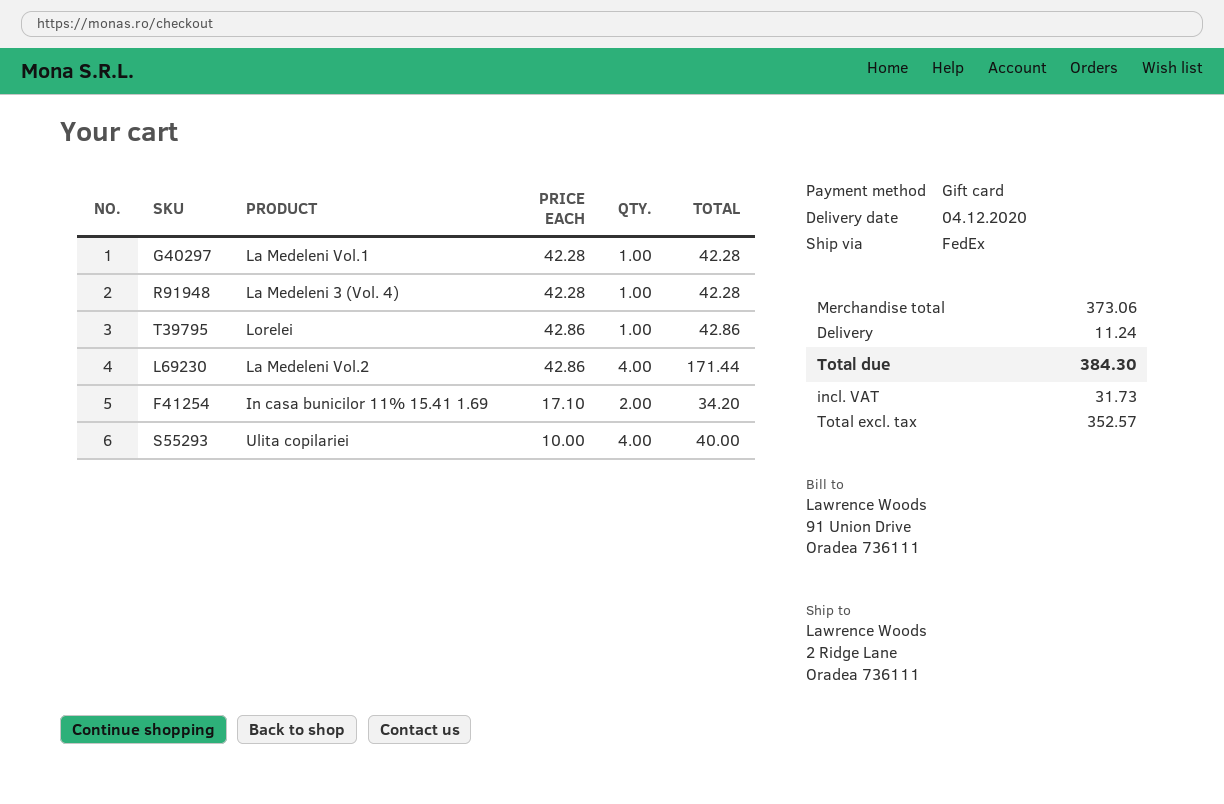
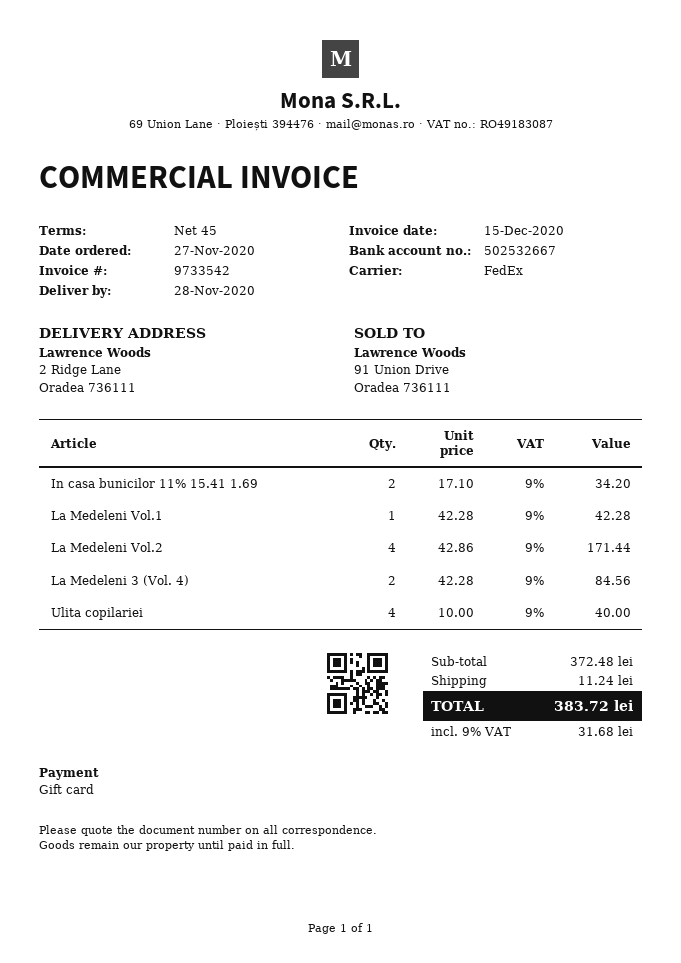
delivery date: 2020-12-04 -> 2020-11-28
La Medeleni 3 (Vol. 4): 1 x 42.28 = 42.28 -> 2 x 42.28 = 84.56
Lorelei: 1 x 42.86 = 42.86 -> none
subtotal: 373.06 -> 372.48
tax: 31.73 -> 31.68
total: 384.30 -> 383.72

